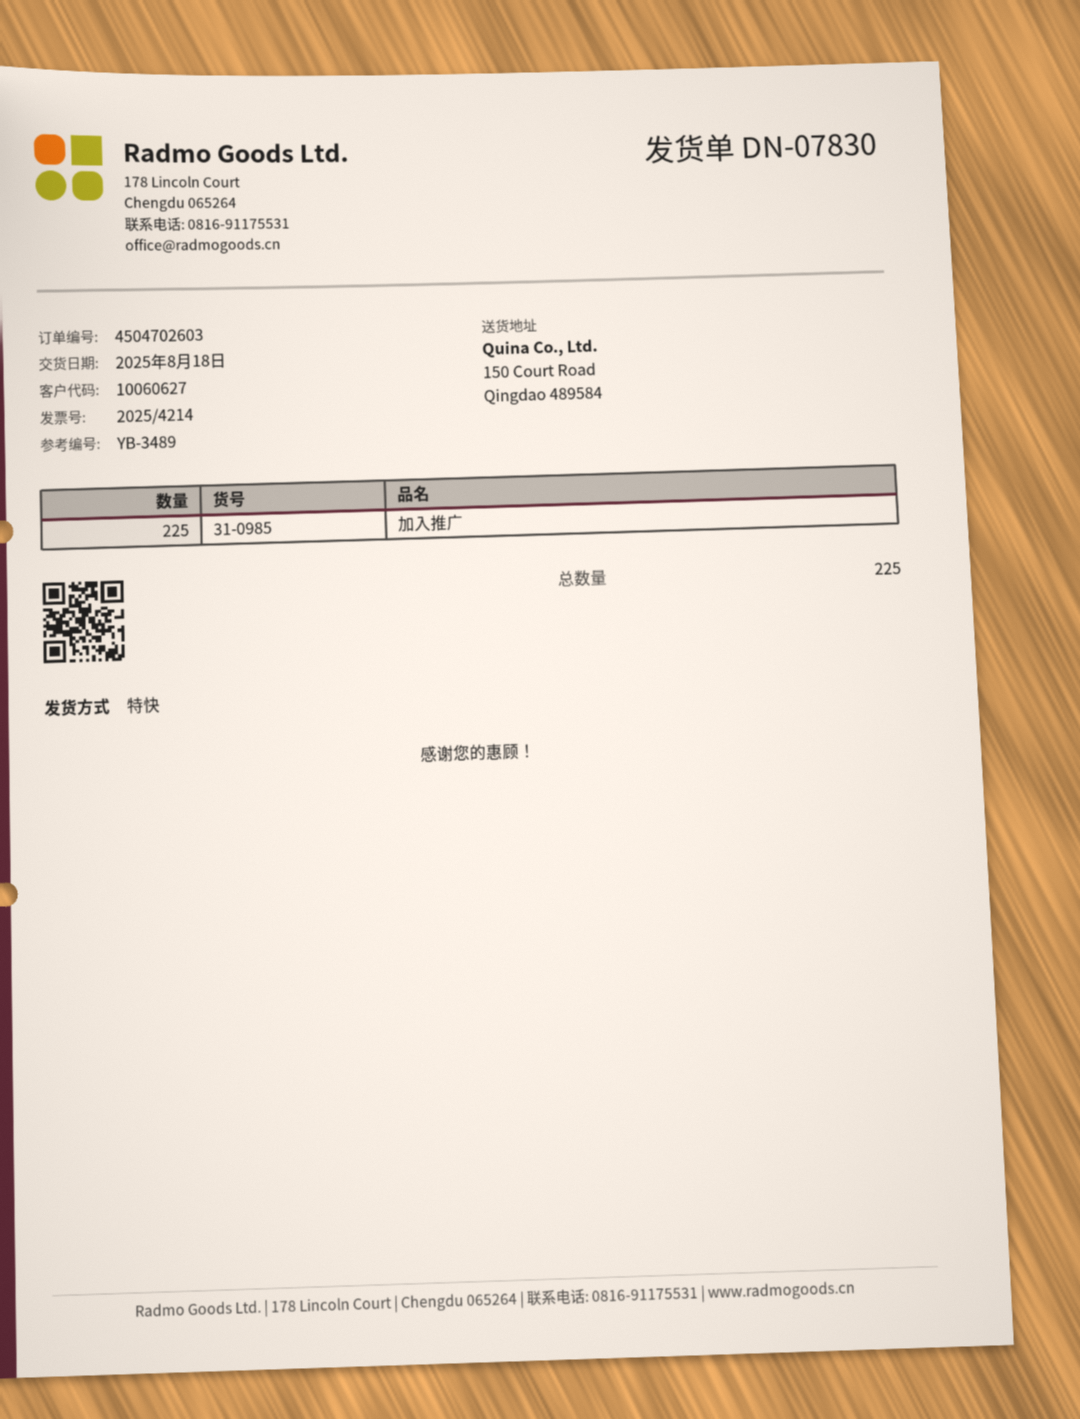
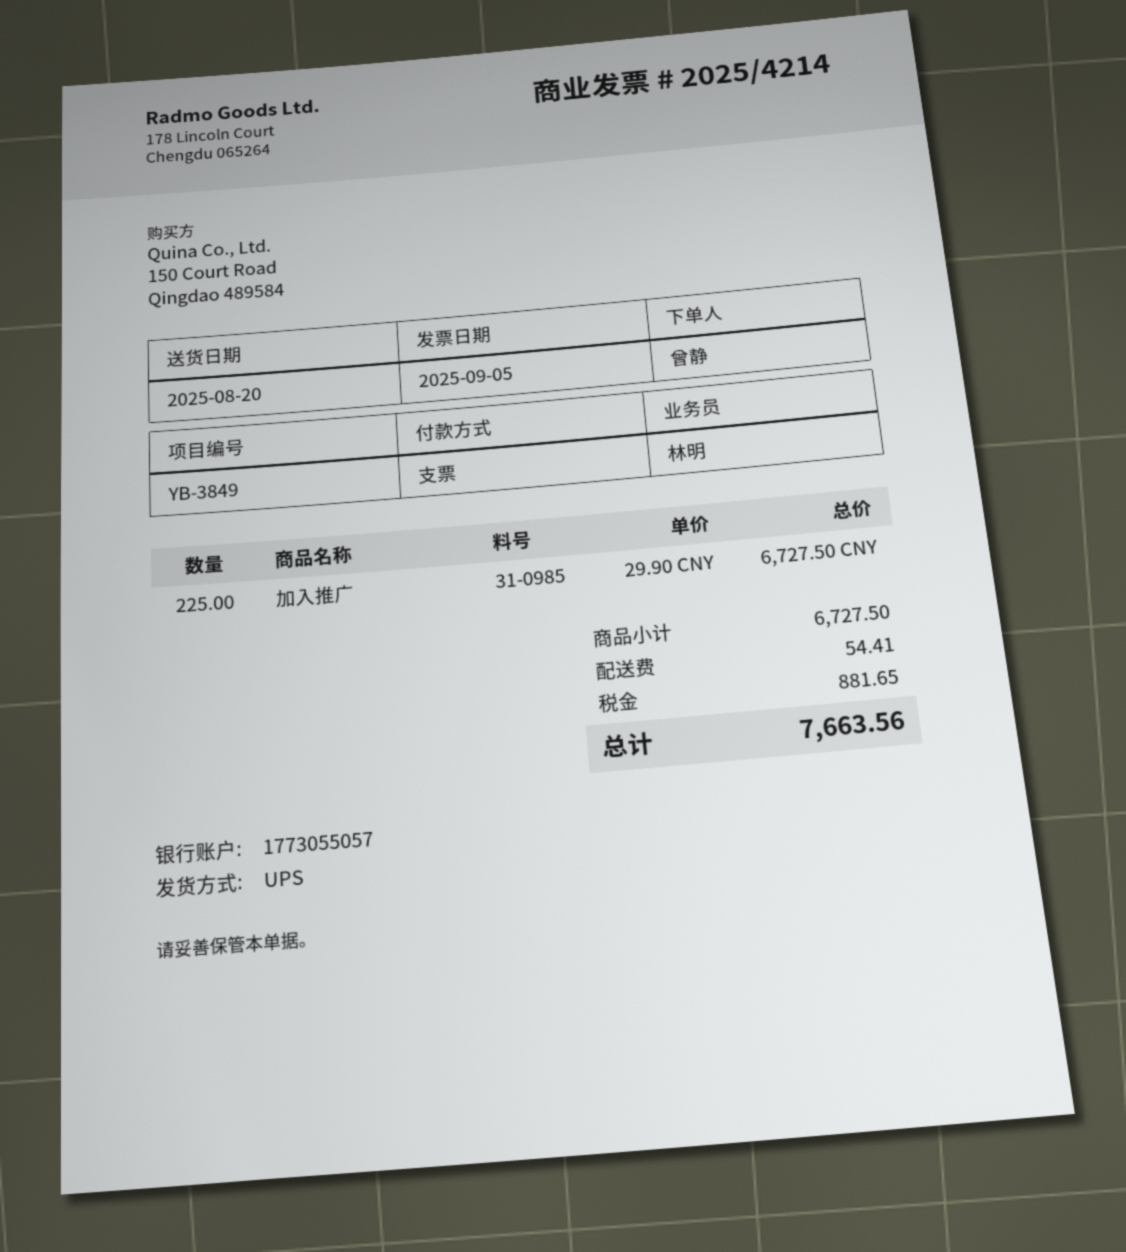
delivery date: 2025-08-18 -> 2025-08-20
reference: YB-3489 -> YB-3849
shipping method: express -> UPS

